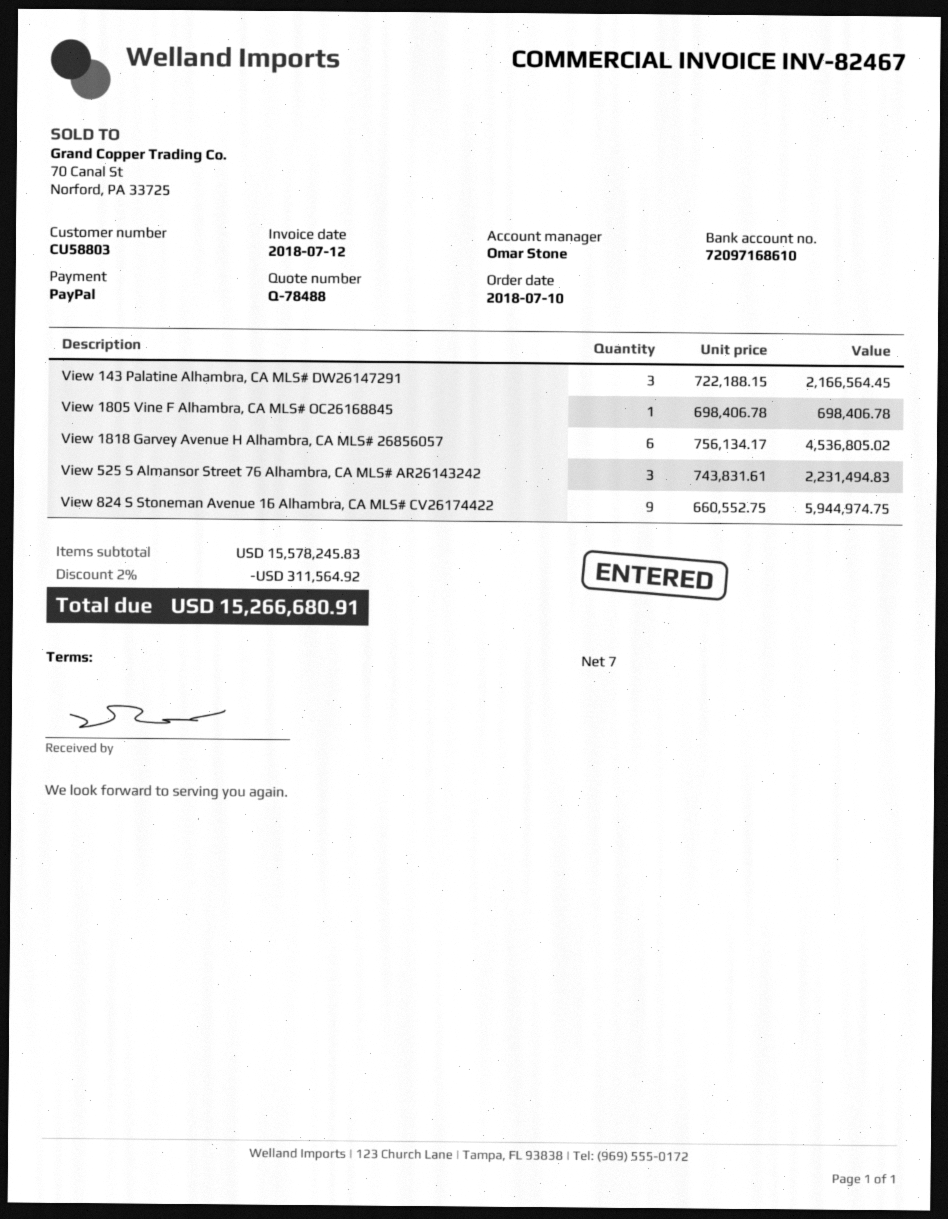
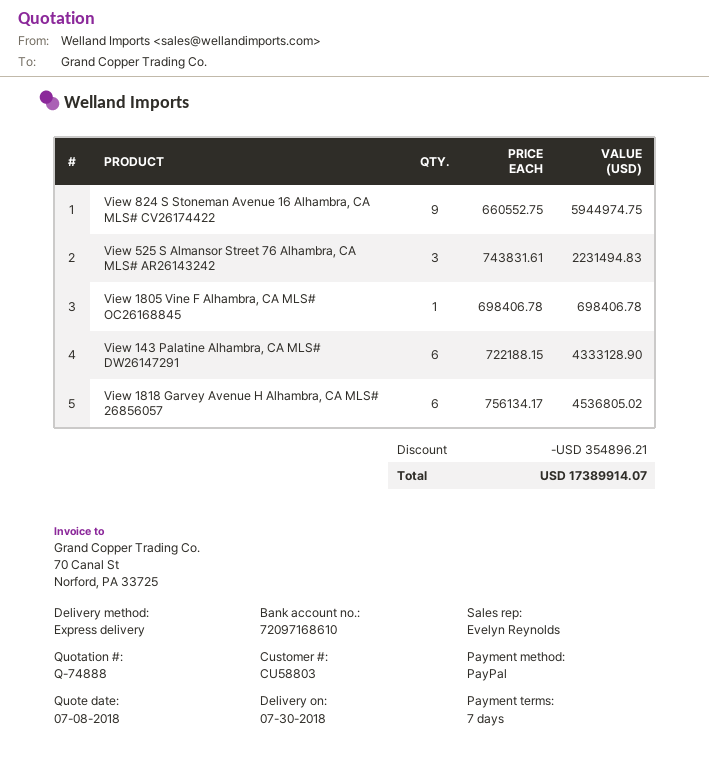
quote number: Q-78488 -> Q-74888
sales rep: Omar Stone -> Evelyn Reynolds
View 143 Palatine Alhambra, CA MLS# DW26147291: 3 x 722188.15 = 2166564.45 -> 6 x 722188.15 = 4333128.90
discount: 311564.92 -> 354896.21
total: 15266680.91 -> 17389914.07

